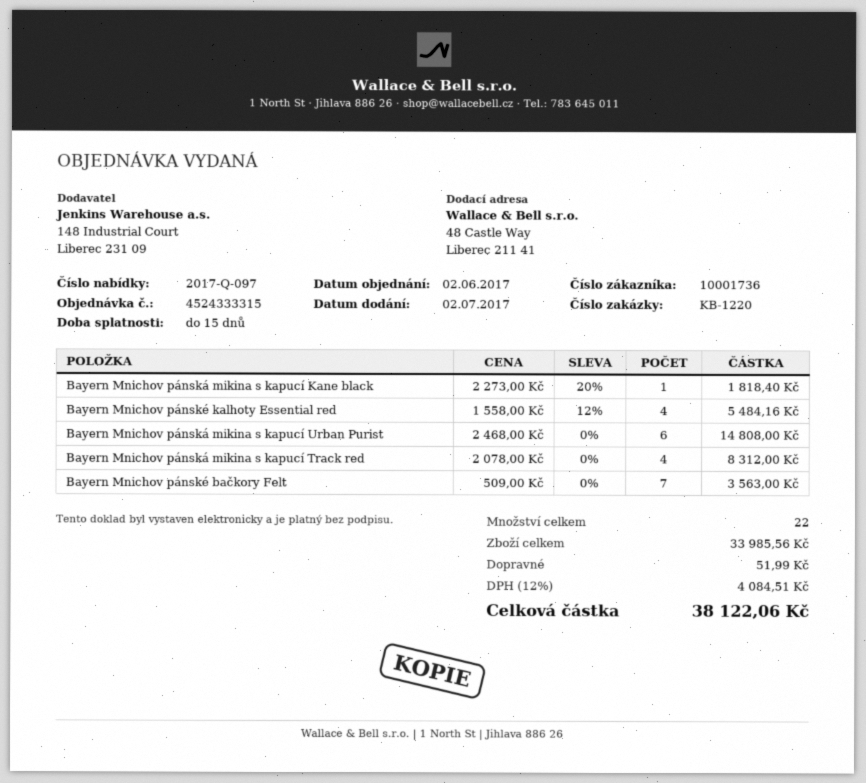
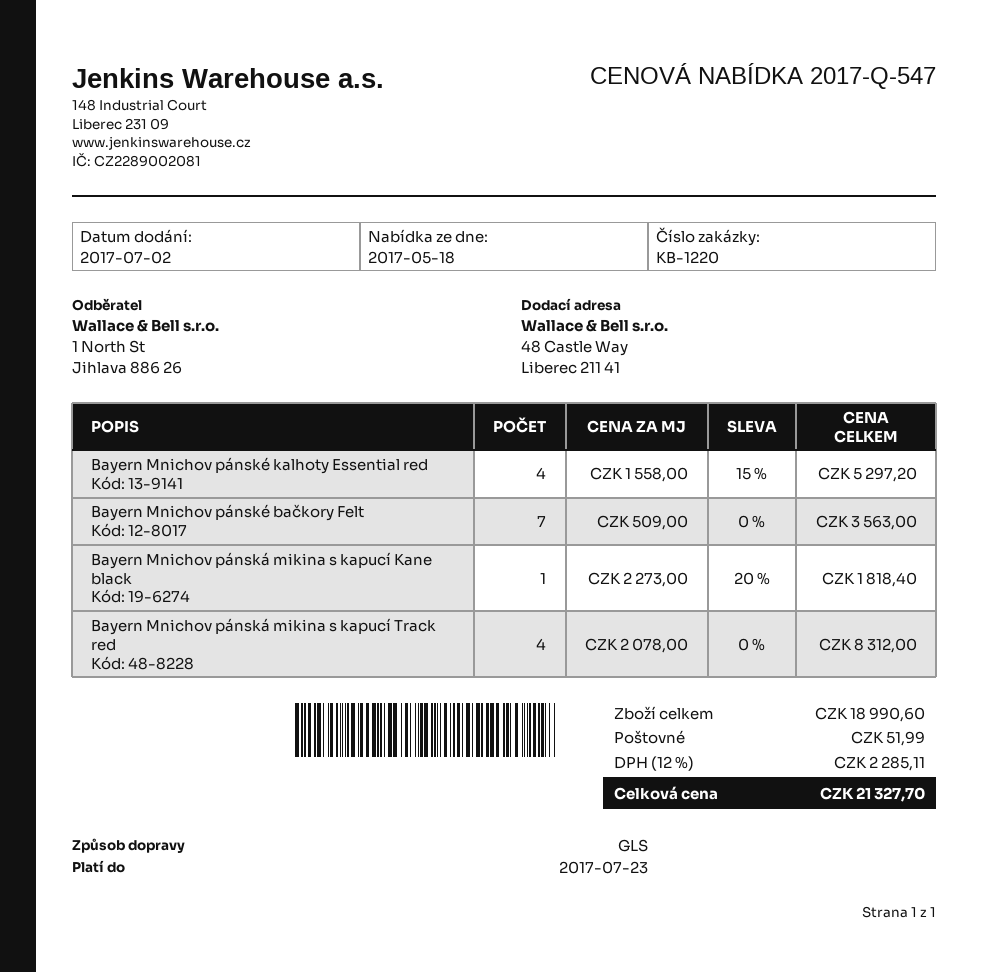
quote number: 2017-Q-097 -> 2017-Q-547
Bayern Mnichov pánské kalhoty Essential red: 4 x 1558.00 - 12% = 5484.16 -> 4 x 1558.00 - 15% = 5297.20
Bayern Mnichov pánská mikina s kapucí Urban Purist: 6 x 2468.00 = 14808.00 -> none
subtotal: 33985.56 -> 18990.60
tax: 12% = 4084.51 -> 12% = 2285.11
total: 38122.06 -> 21327.70

